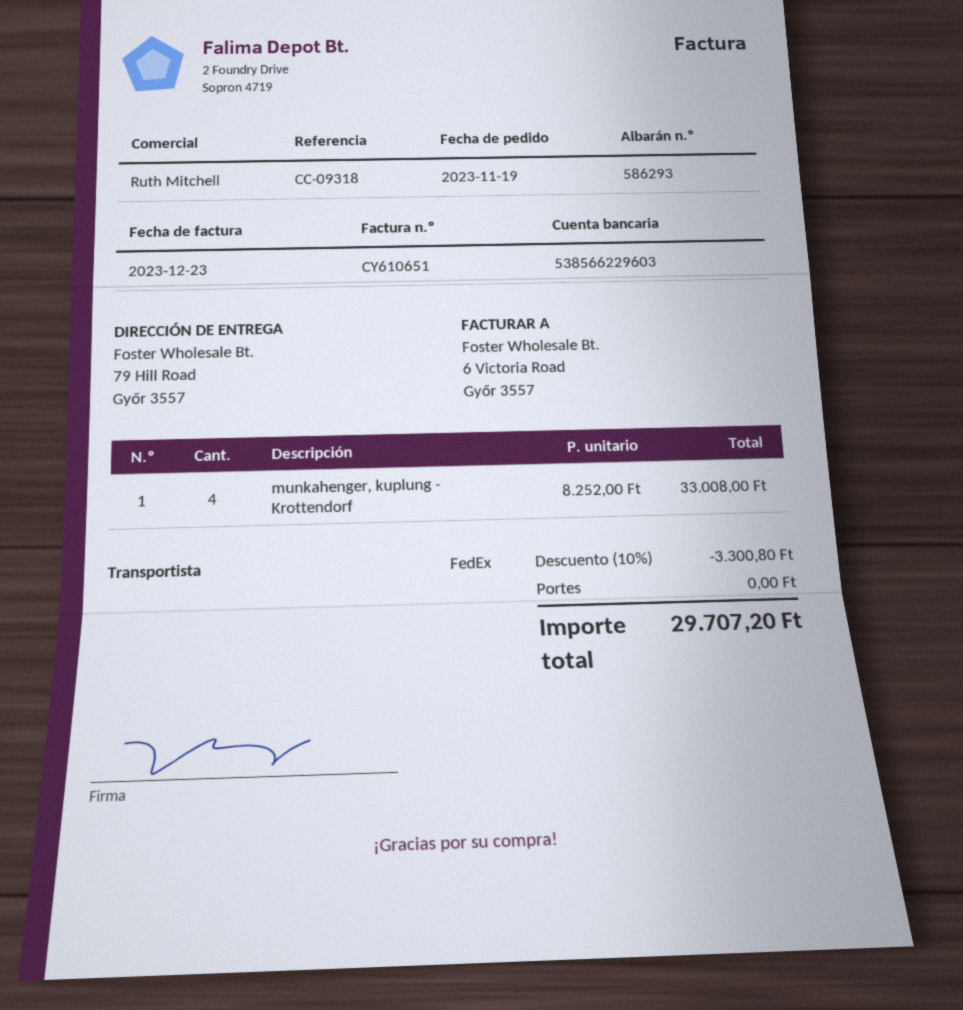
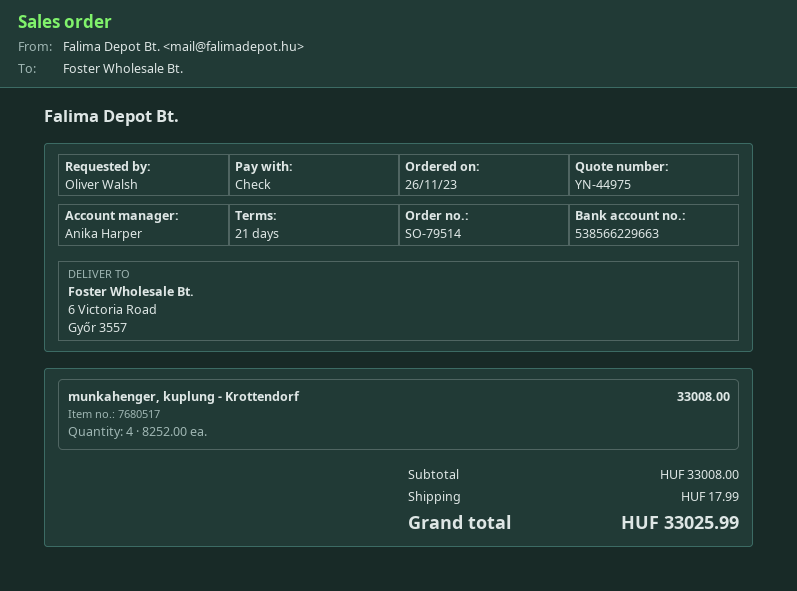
order date: 2023-11-19 -> 2023-11-26
sales rep: Ruth Mitchell -> Anika Harper
bank account: 538566229603 -> 538566229663
ship to: 79 Hill Road, Győr 3557 -> 6 Victoria Road, Győr 3557
discount: 10% = 3300.80 -> none
shipping: 0.00 -> 17.99
total: 29707.20 -> 33025.99

